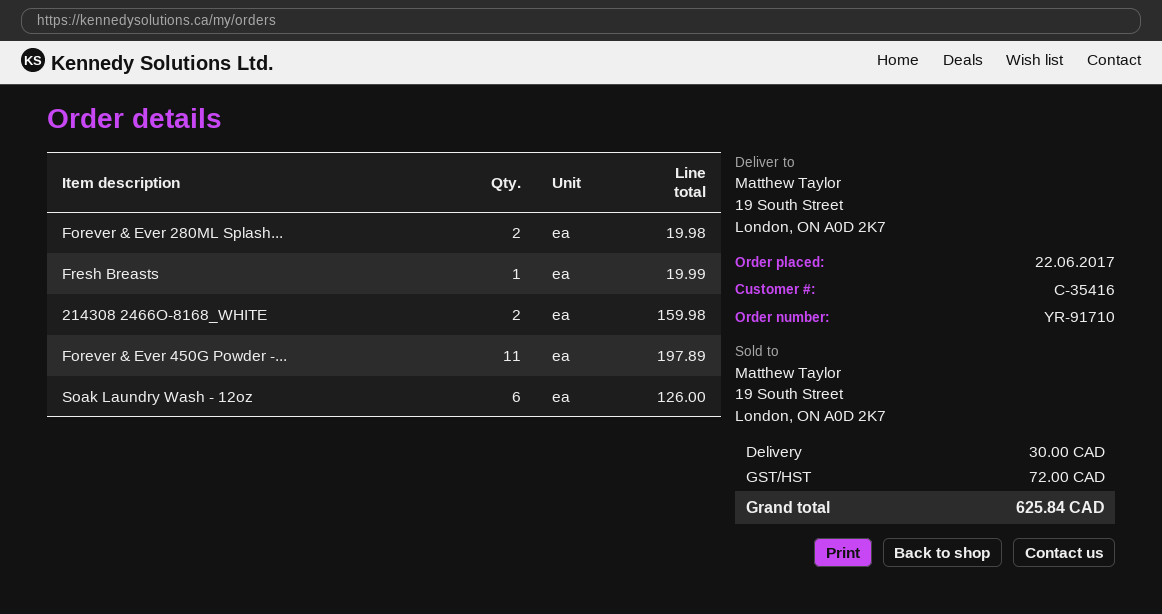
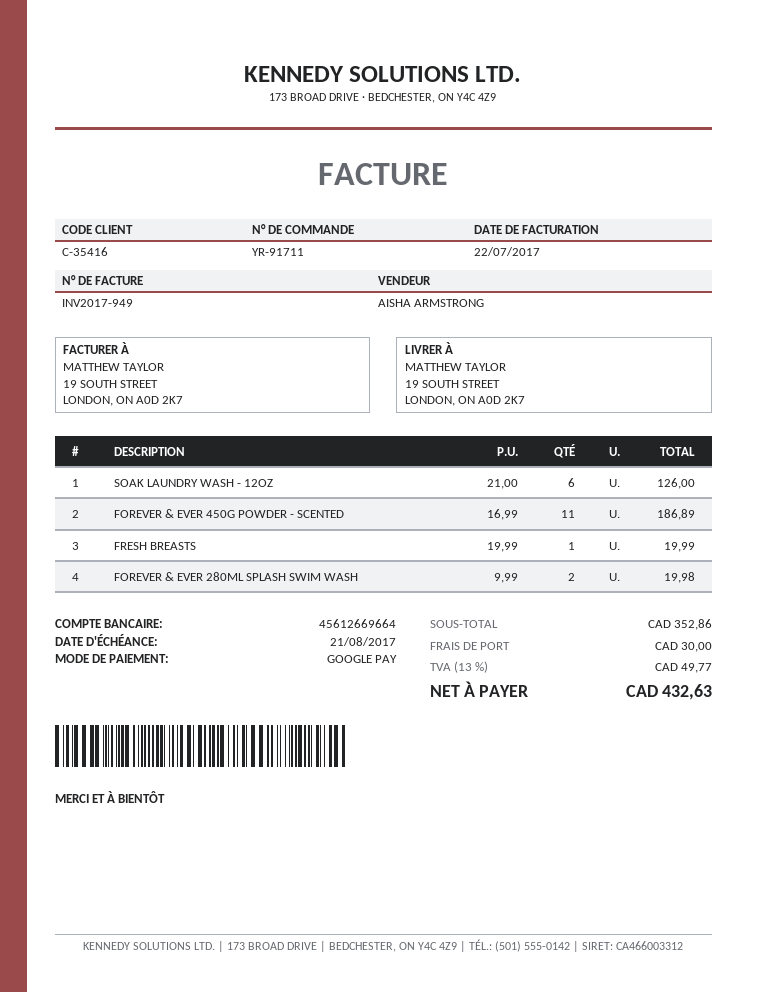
order number: YR-91710 -> YR-91711
214308 2466O-8168_WHITE: 2 for 159.98 -> none
Forever & Ever 450G Powder -...: 11 for 197.89 -> 11 for 186.89
tax: 72.00 -> 49.77
total: 625.84 -> 432.63

